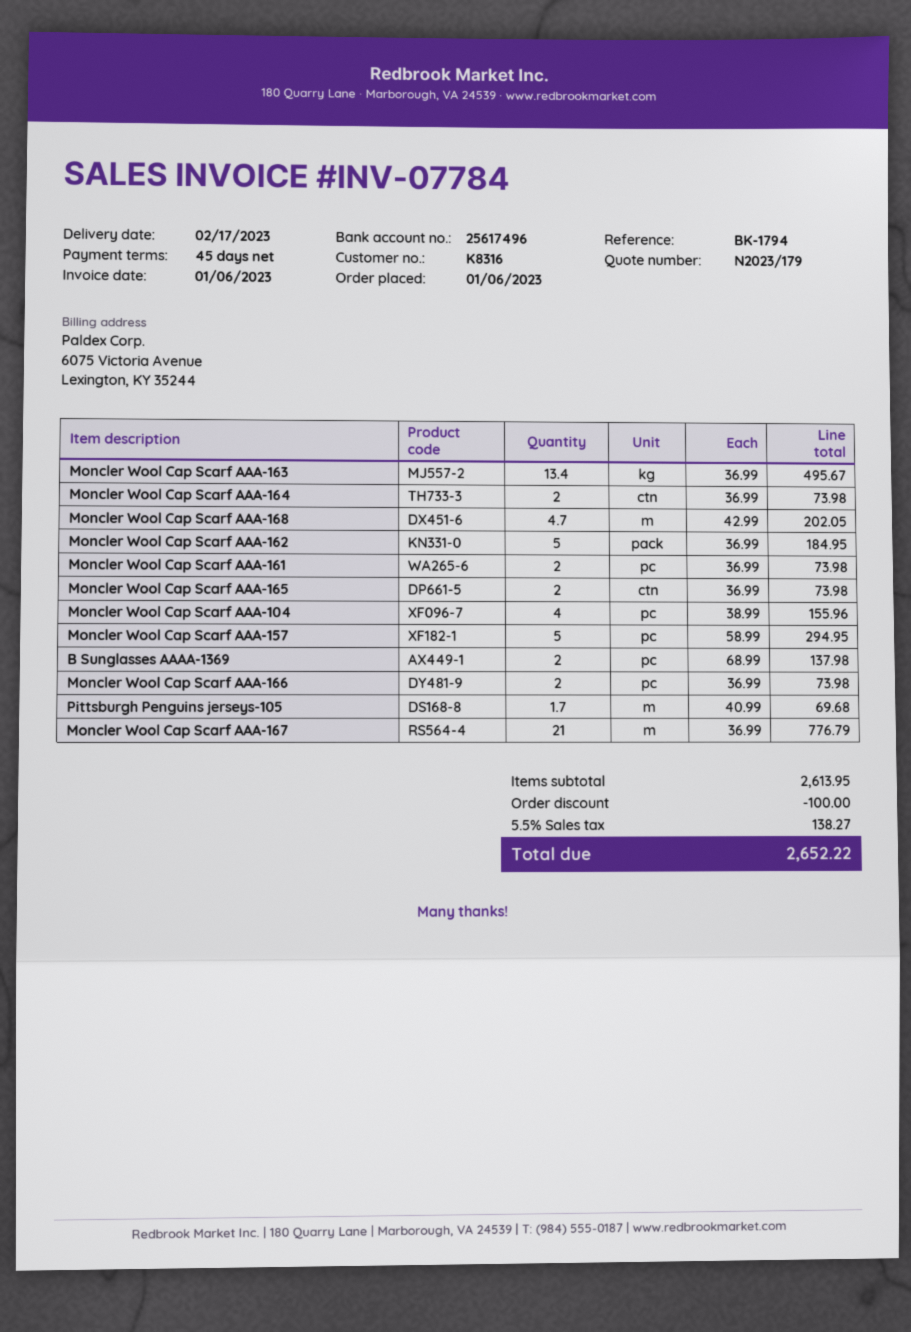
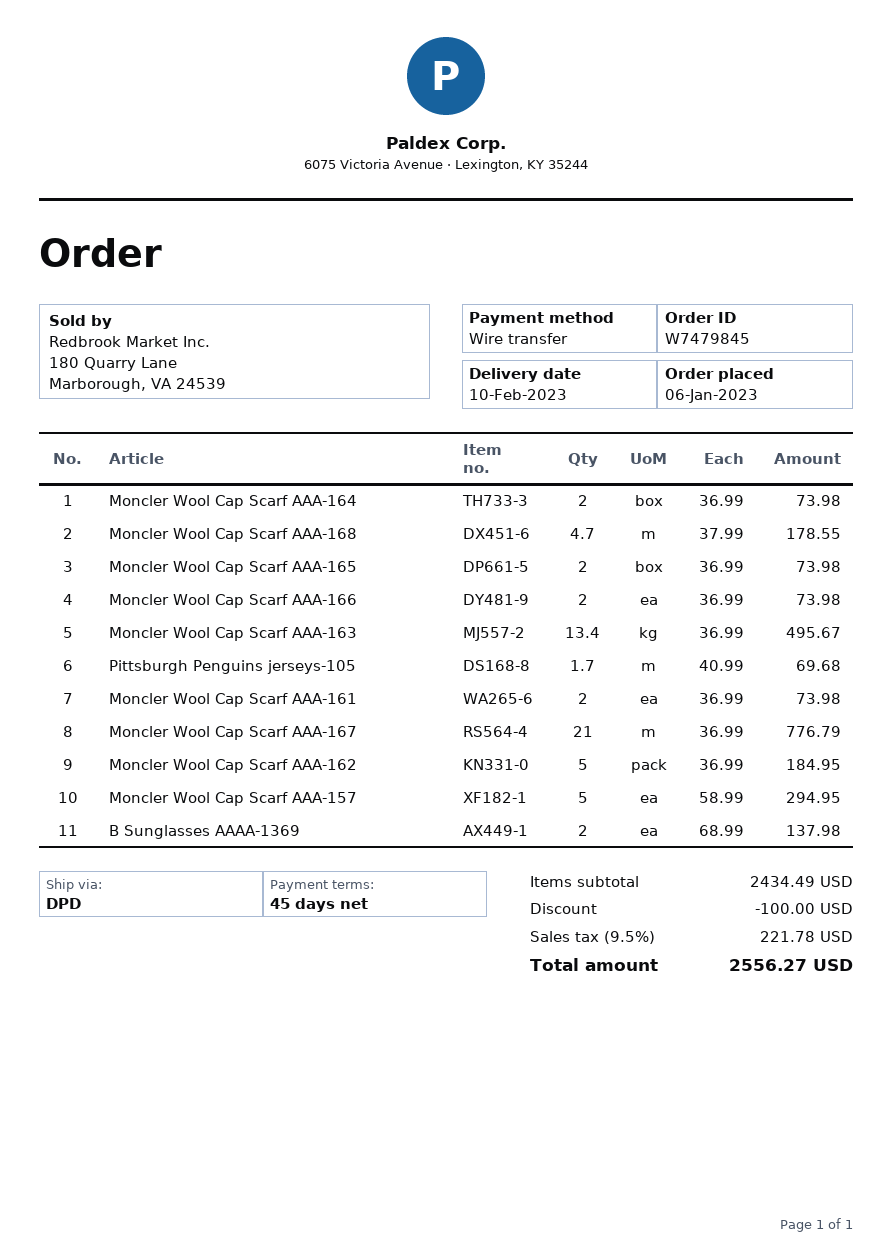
delivery date: 2023-02-17 -> 2023-02-10
Moncler Wool Cap Scarf AAA-168: 4.7 x 42.99 = 202.05 -> 4.7 x 37.99 = 178.55
Moncler Wool Cap Scarf AAA-104: 4 x 38.99 = 155.96 -> none
subtotal: 2613.95 -> 2434.49
tax: 5.5% = 138.27 -> 9.5% = 221.78
total: 2652.22 -> 2556.27

